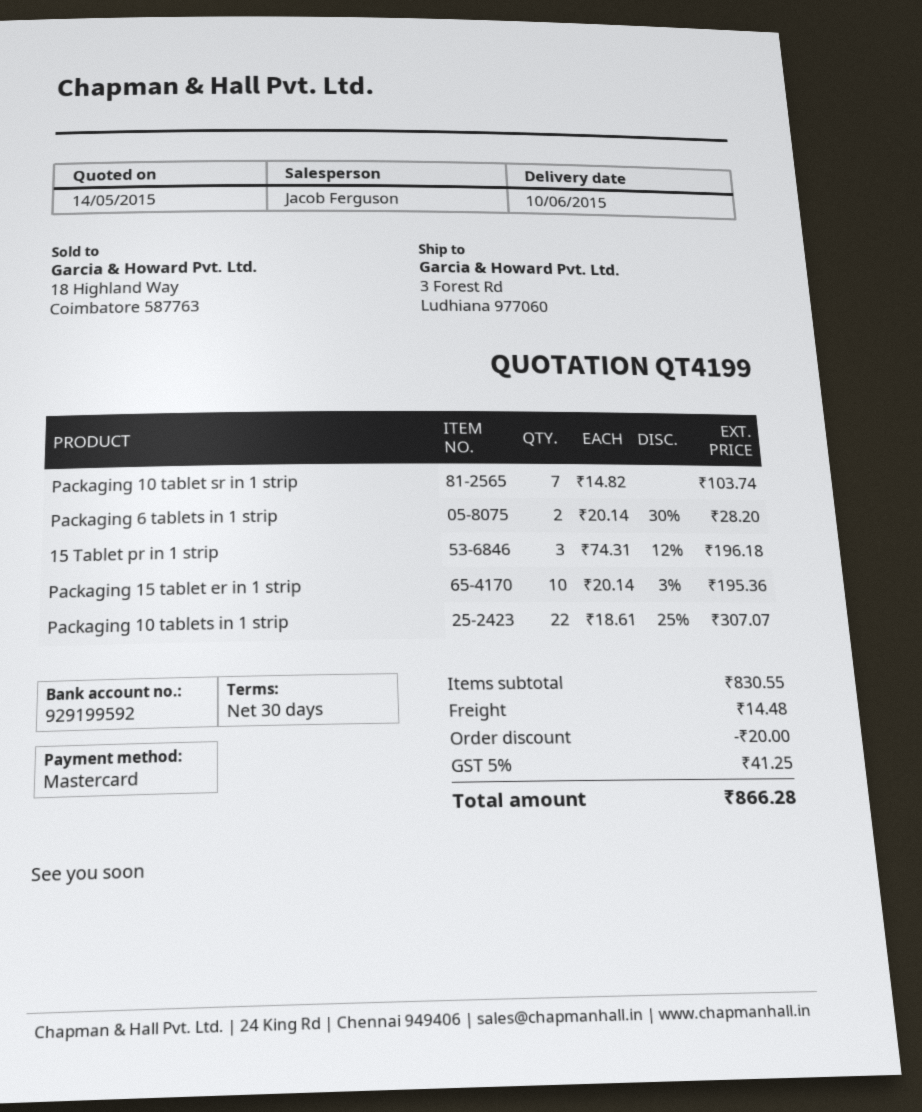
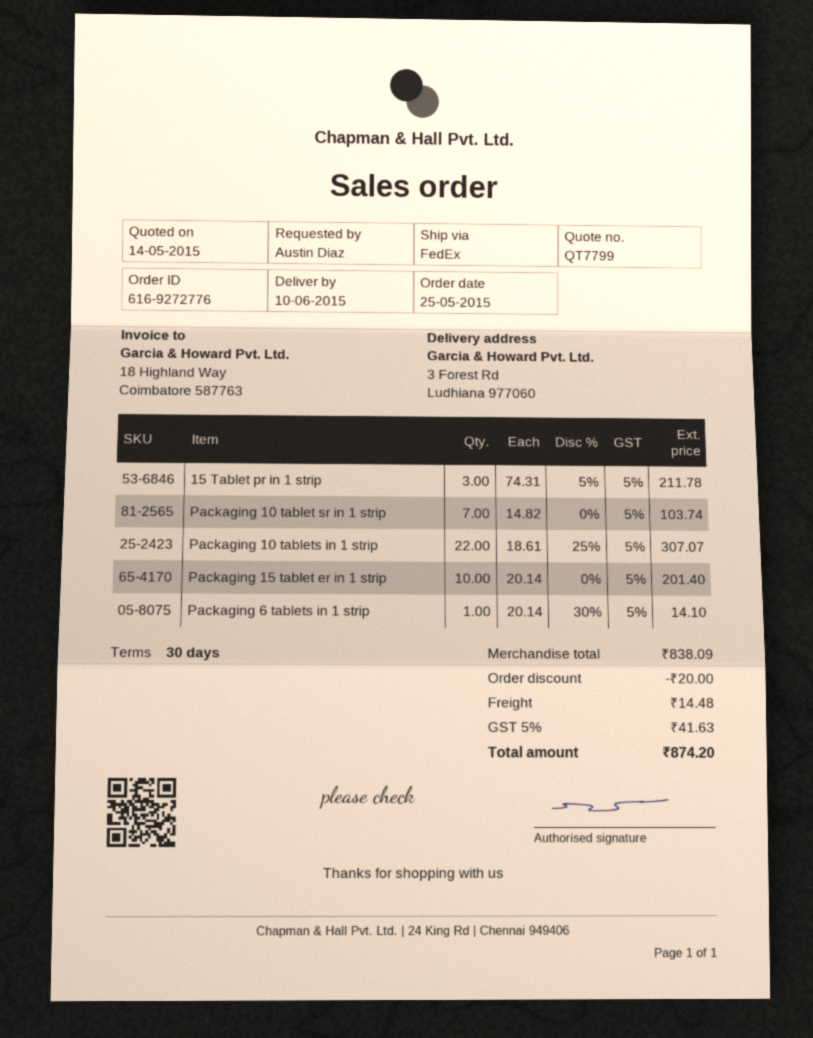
quote number: QT4199 -> QT7799
Packaging 6 tablets in 1 strip: 2 x 20.14 - 30% = 28.20 -> 1 x 20.14 - 30% = 14.10
15 Tablet pr in 1 strip: 3 x 74.31 - 12% = 196.18 -> 3 x 74.31 - 5% = 211.78
Packaging 15 tablet er in 1 strip: 10 x 20.14 - 3% = 195.36 -> 10 x 20.14 = 201.40
subtotal: 830.55 -> 838.09
tax: 5% = 41.25 -> 5% = 41.63
total: 866.28 -> 874.20

